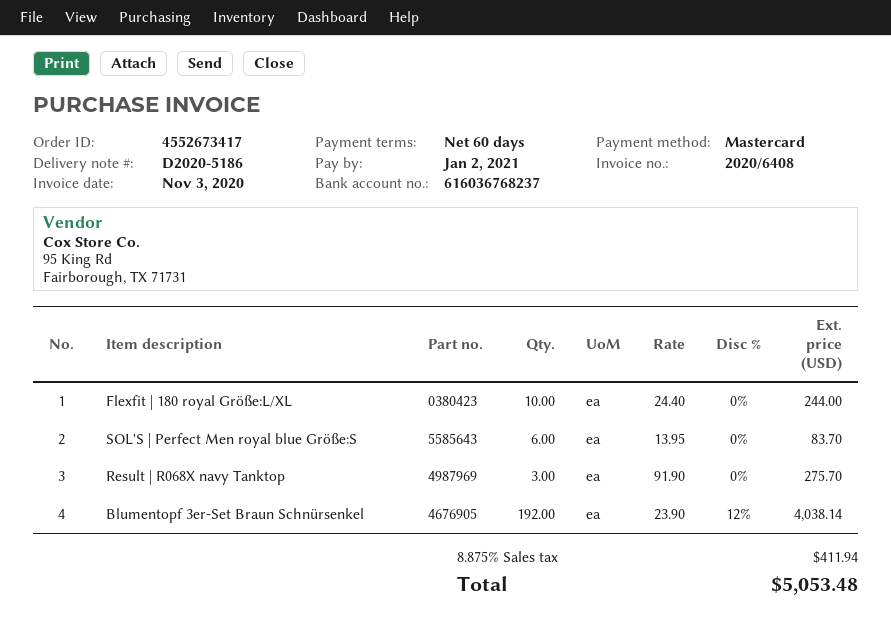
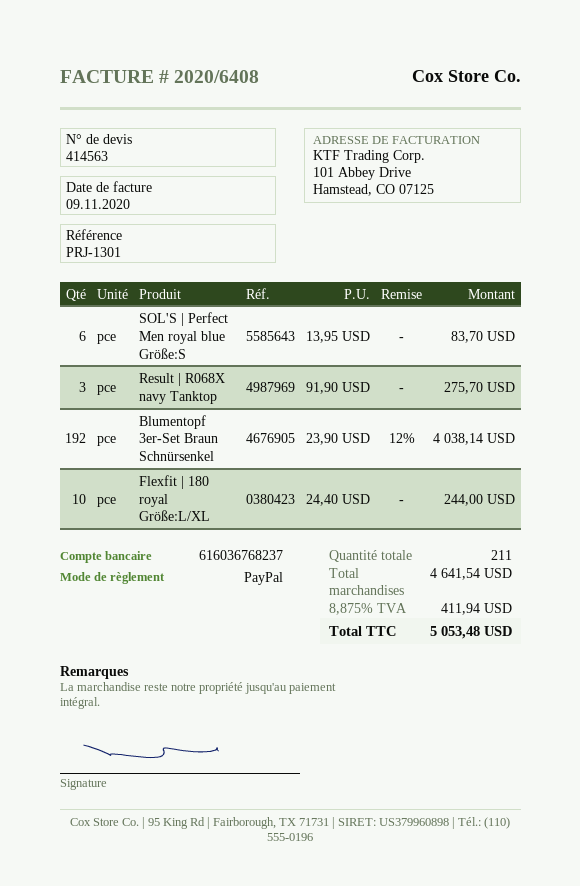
invoice date: 2020-11-03 -> 2020-11-09
payment method: Mastercard -> PayPal

